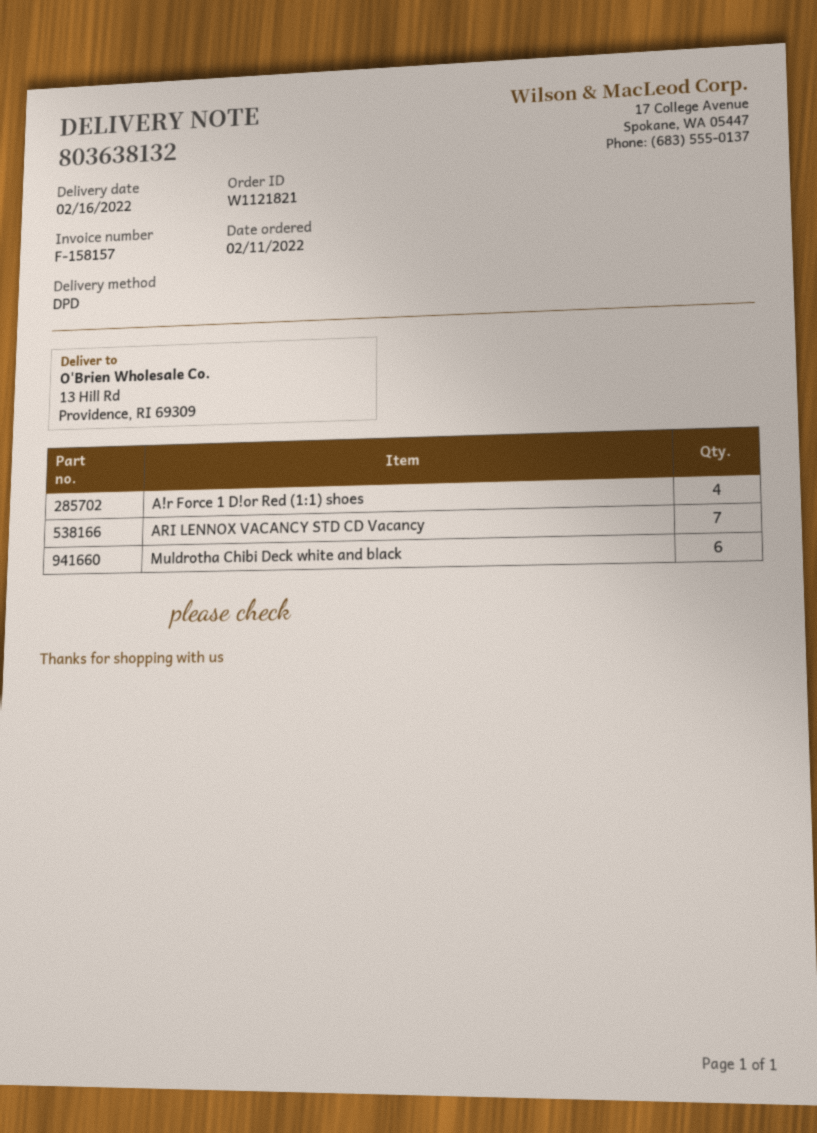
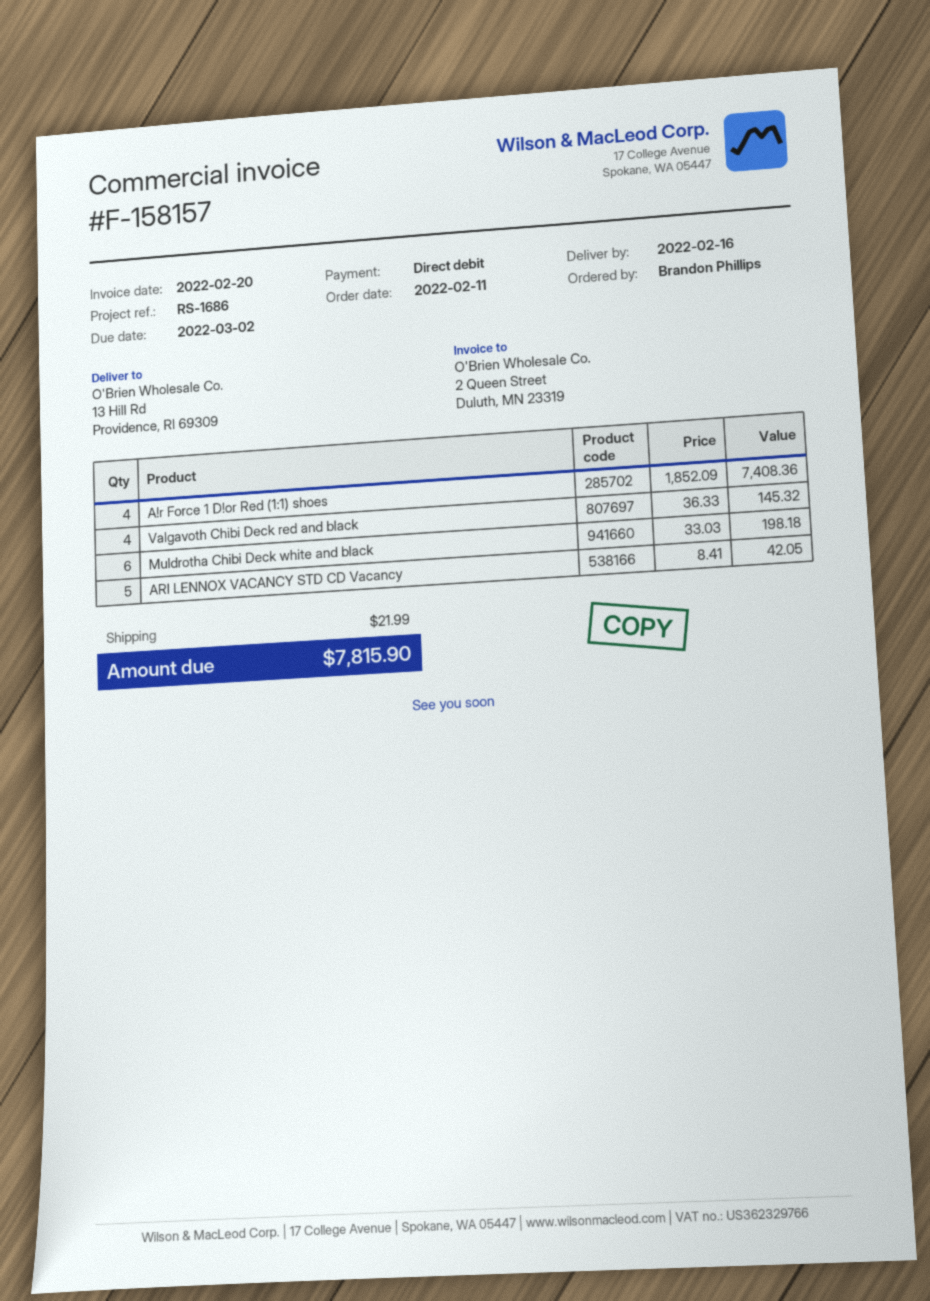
ARI LENNOX VACANCY STD CD Vacancy: 7 -> 5
Valgavoth Chibi Deck red and black: none -> 4

